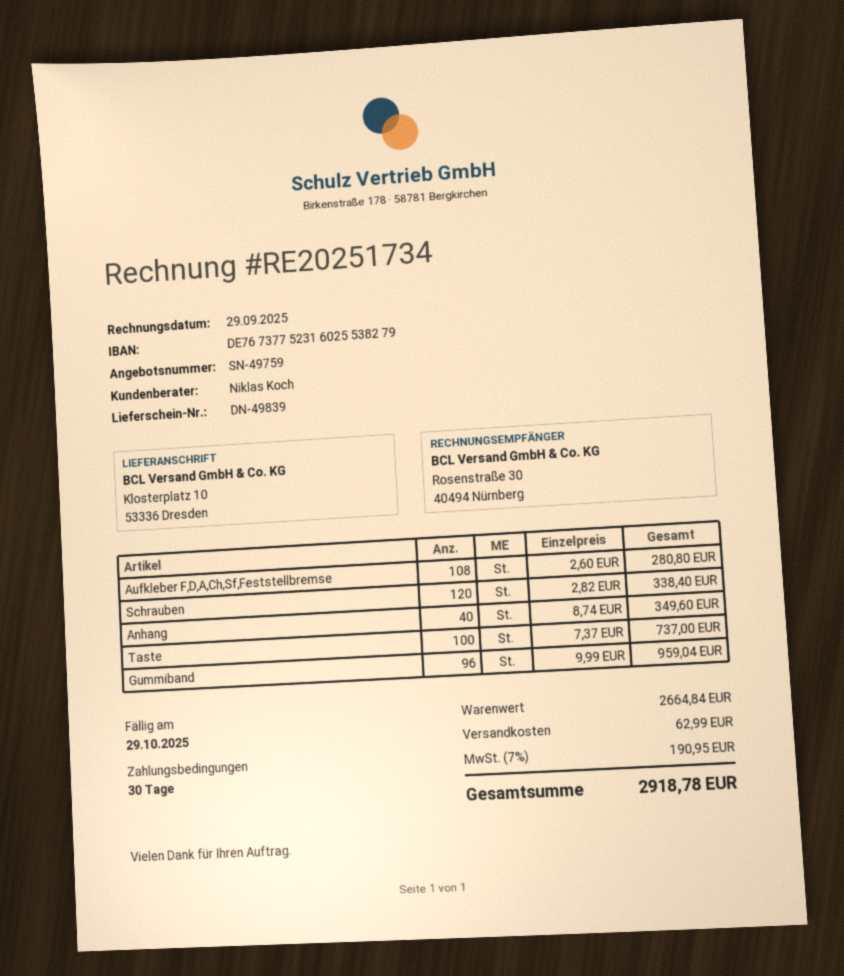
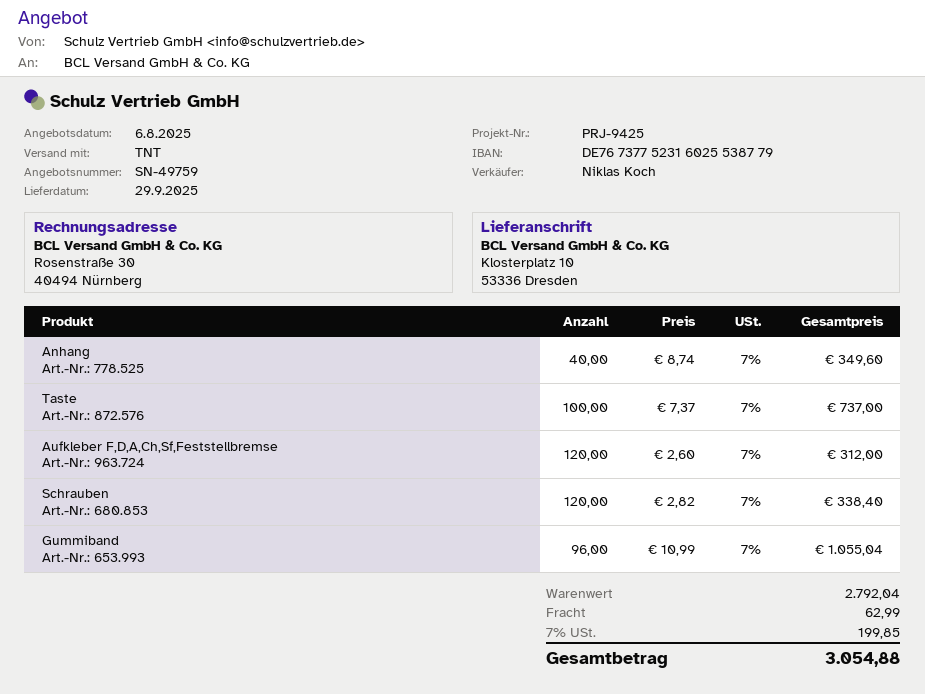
bank account: DE76737752316025538279 -> DE76737752316025538779
Aufkleber F,D,A,Ch,Sf,Feststellbremse: 108 x 2.60 = 280.80 -> 120 x 2.60 = 312.00
Gummiband: 96 x 9.99 = 959.04 -> 96 x 10.99 = 1055.04
subtotal: 2664.84 -> 2792.04
tax: 7% = 190.95 -> 7% = 199.85
total: 2918.78 -> 3054.88

